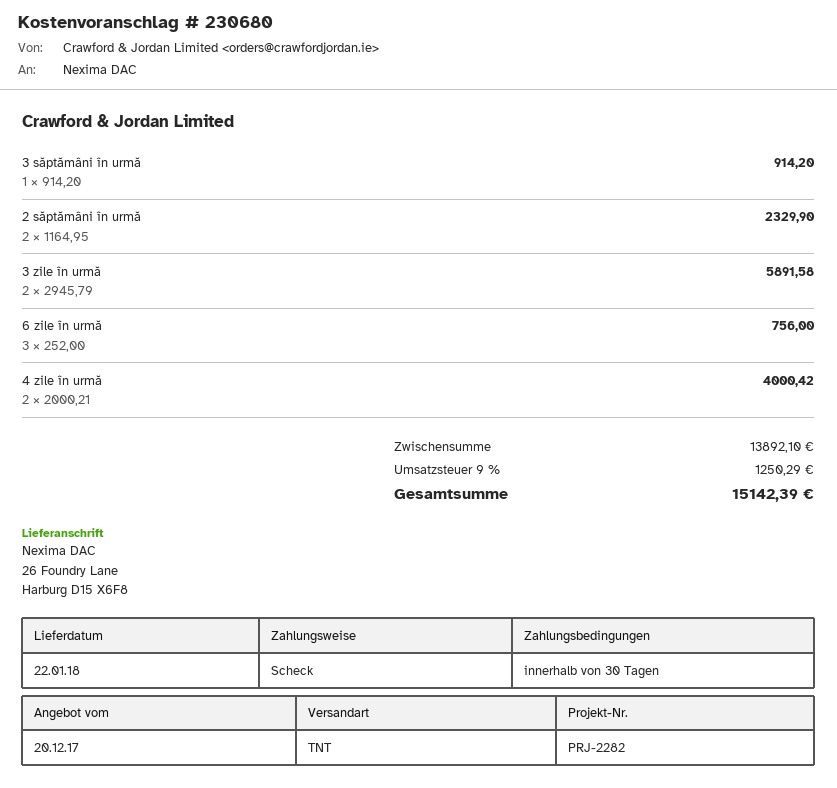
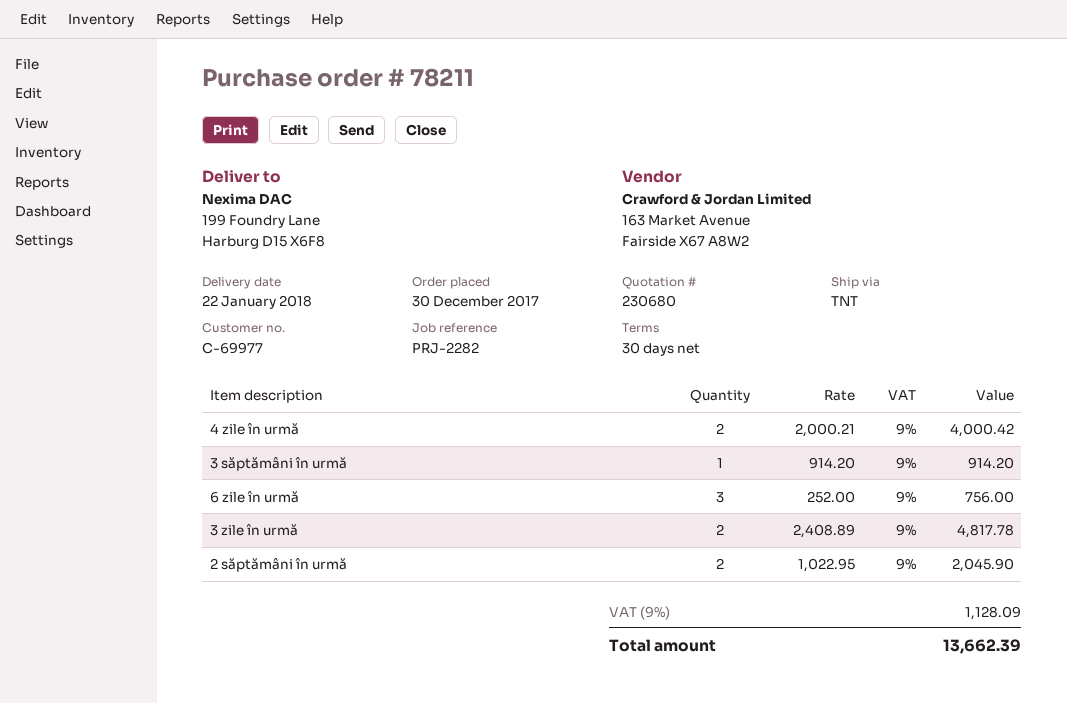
ship to: 26 Foundry Lane, Harburg D15 X6F8 -> 199 Foundry Lane, Harburg D15 X6F8
2 săptămâni în urmă: 2 x 1164.95 = 2329.90 -> 2 x 1022.95 = 2045.90
3 zile în urmă: 2 x 2945.79 = 5891.58 -> 2 x 2408.89 = 4817.78
tax: 9% = 1250.29 -> 9% = 1128.09
total: 15142.39 -> 13662.39

